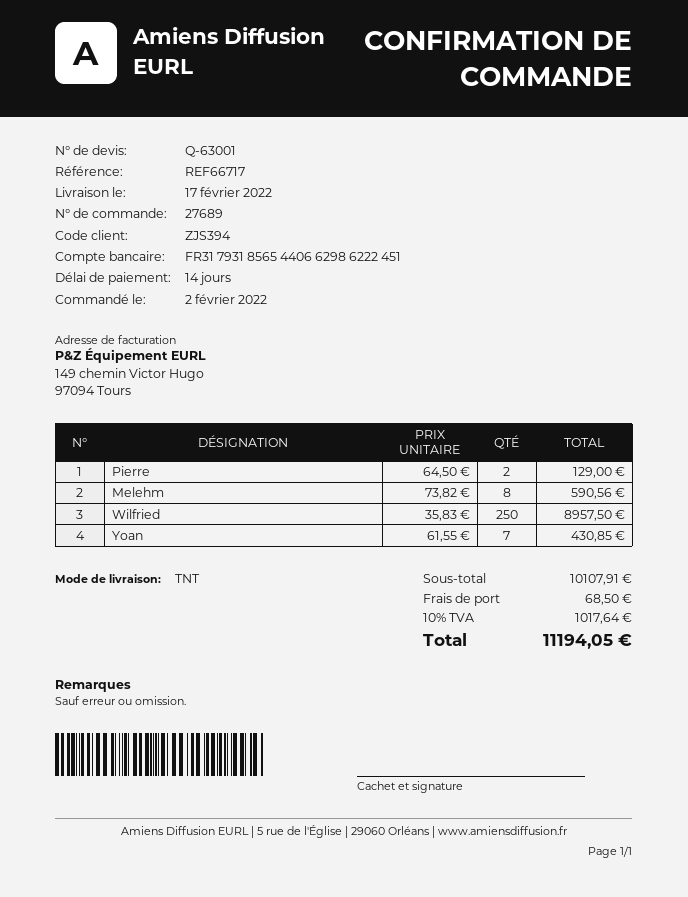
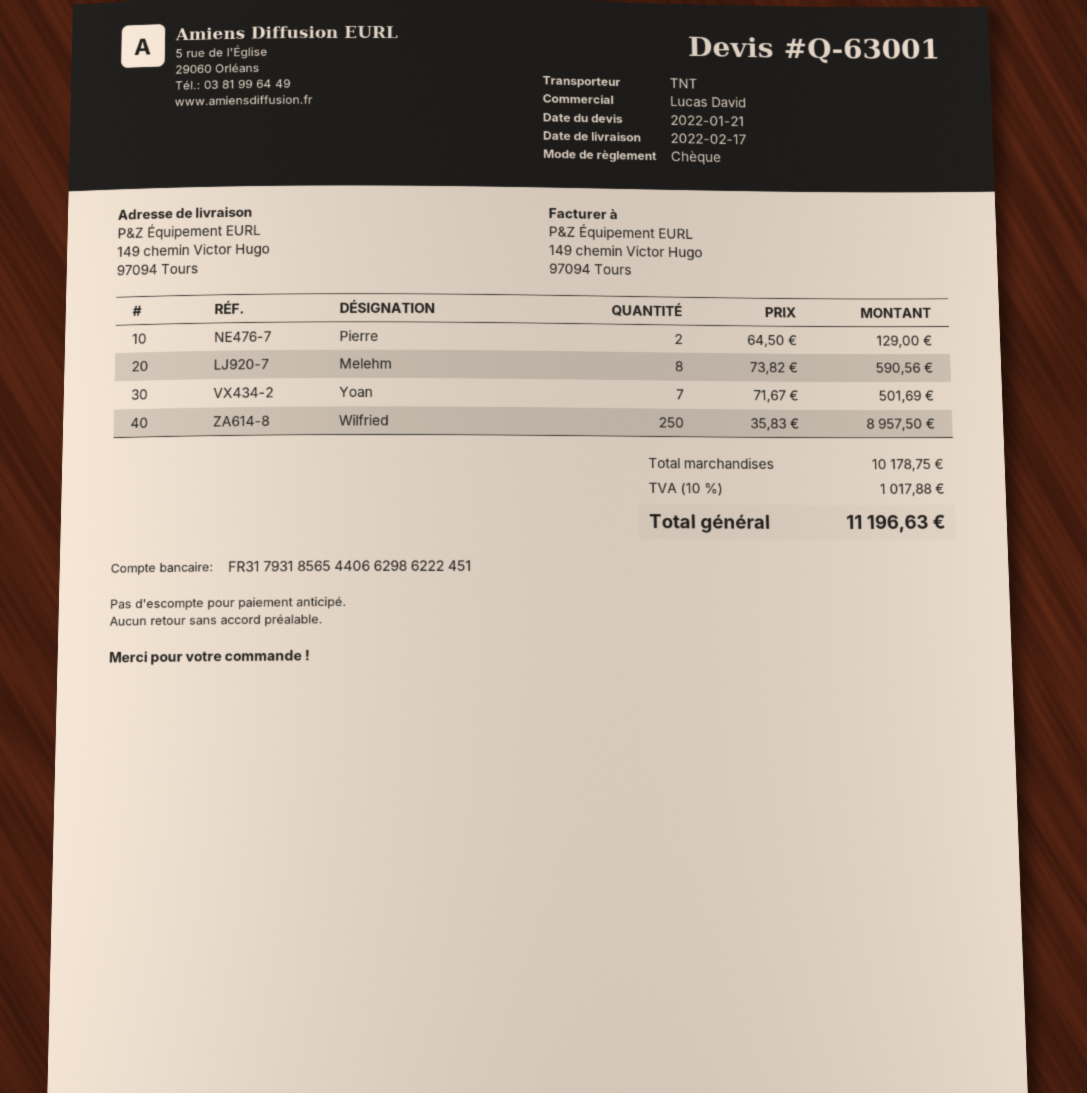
Yoan: 7 x 61.55 = 430.85 -> 7 x 71.67 = 501.69
subtotal: 10107.91 -> 10178.75
shipping: 68.50 -> none
tax: 10% = 1017.64 -> 10% = 1017.88
total: 11194.05 -> 11196.63

